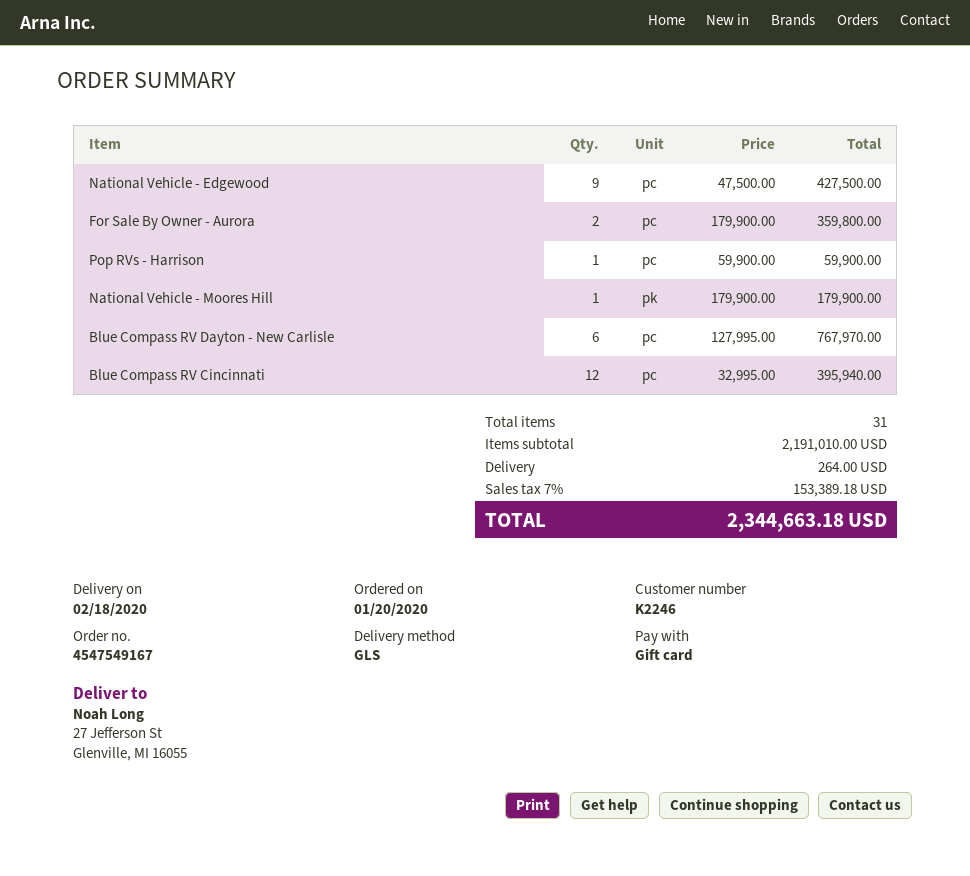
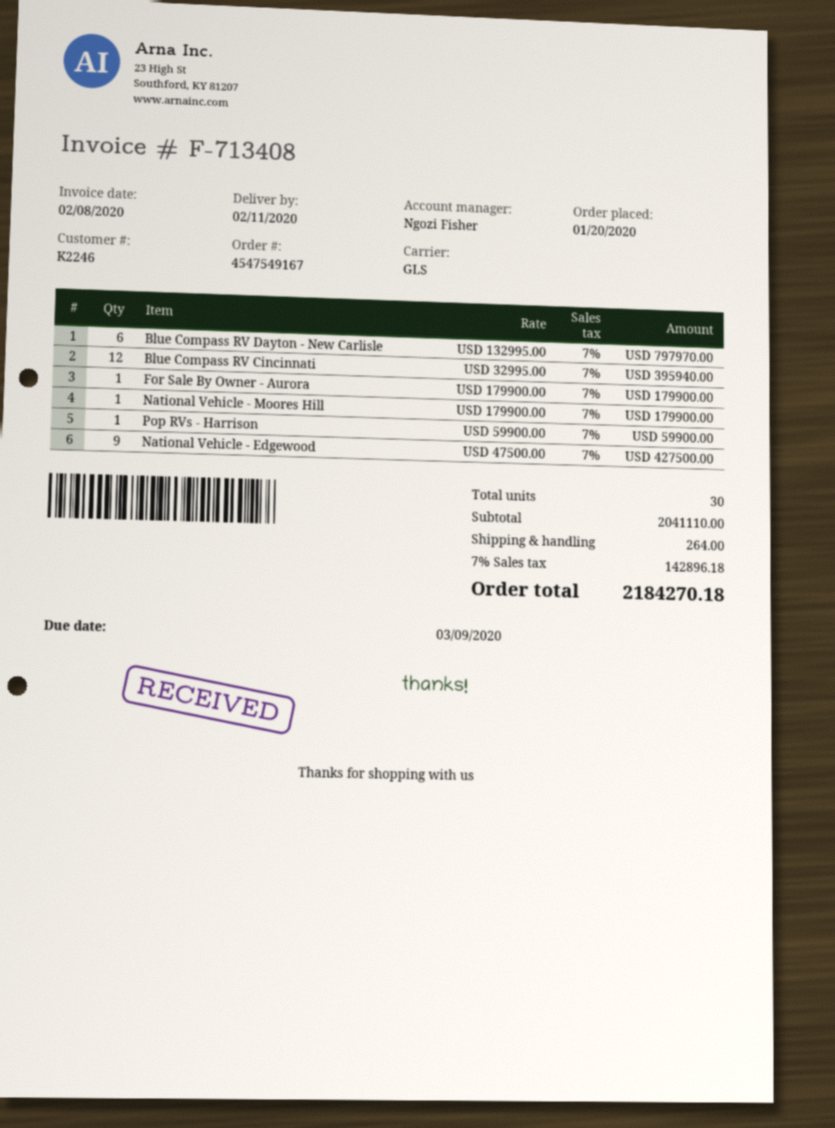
delivery date: 2020-02-18 -> 2020-02-11
For Sale By Owner - Aurora: 2 x 179900.00 = 359800.00 -> 1 x 179900.00 = 179900.00
Blue Compass RV Dayton - New Carlisle: 6 x 127995.00 = 767970.00 -> 6 x 132995.00 = 797970.00
total quantity: 31 -> 30
subtotal: 2191010.00 -> 2041110.00
tax: 7% = 153389.18 -> 7% = 142896.18
total: 2344663.18 -> 2184270.18

